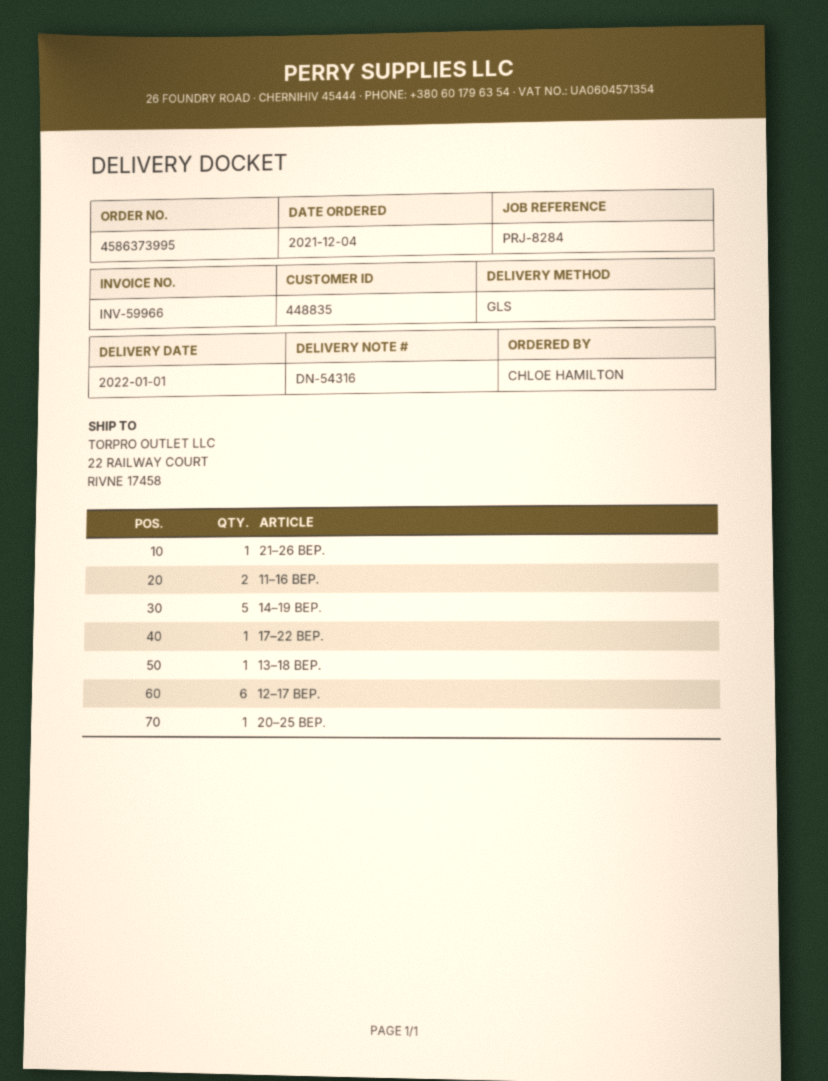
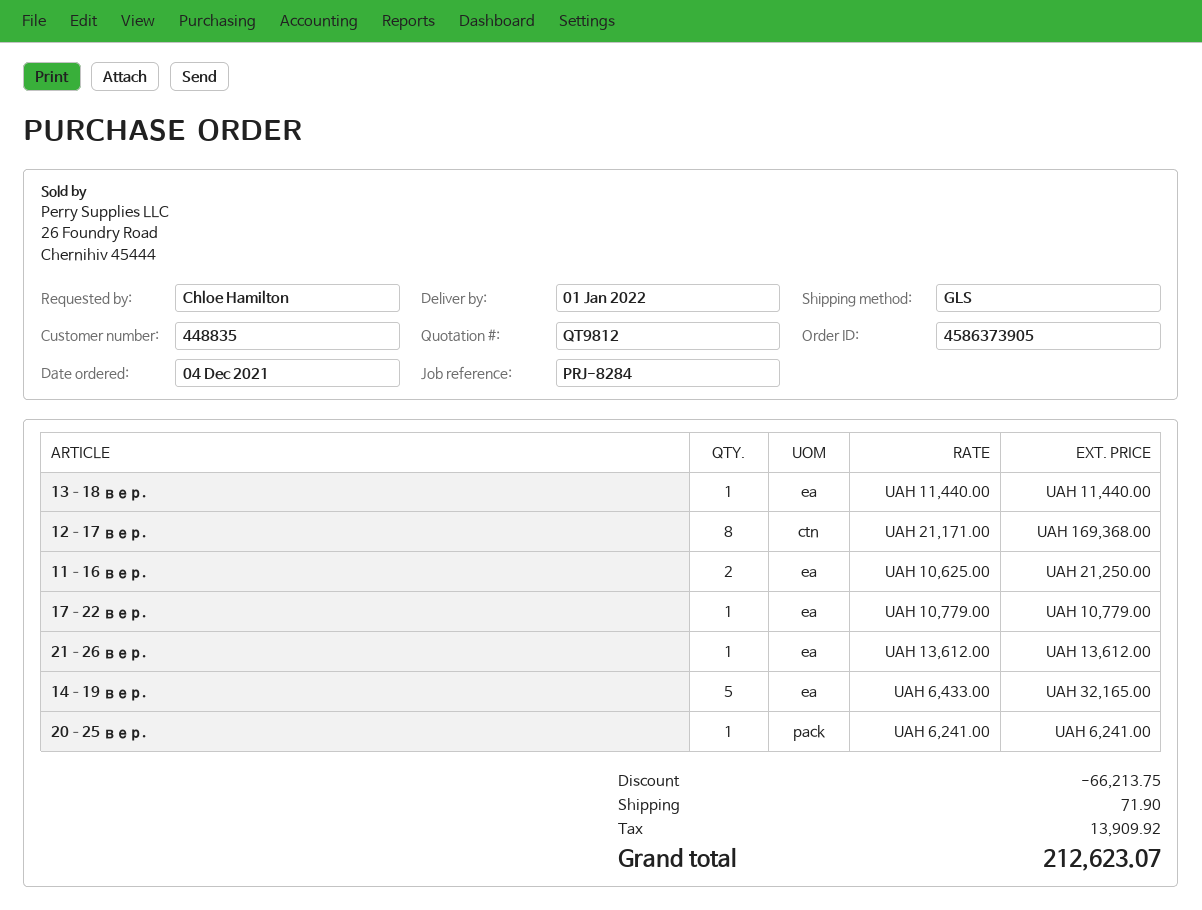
order number: 4586373995 -> 4586373905
12–17 ВЕР.: 6 -> 8

